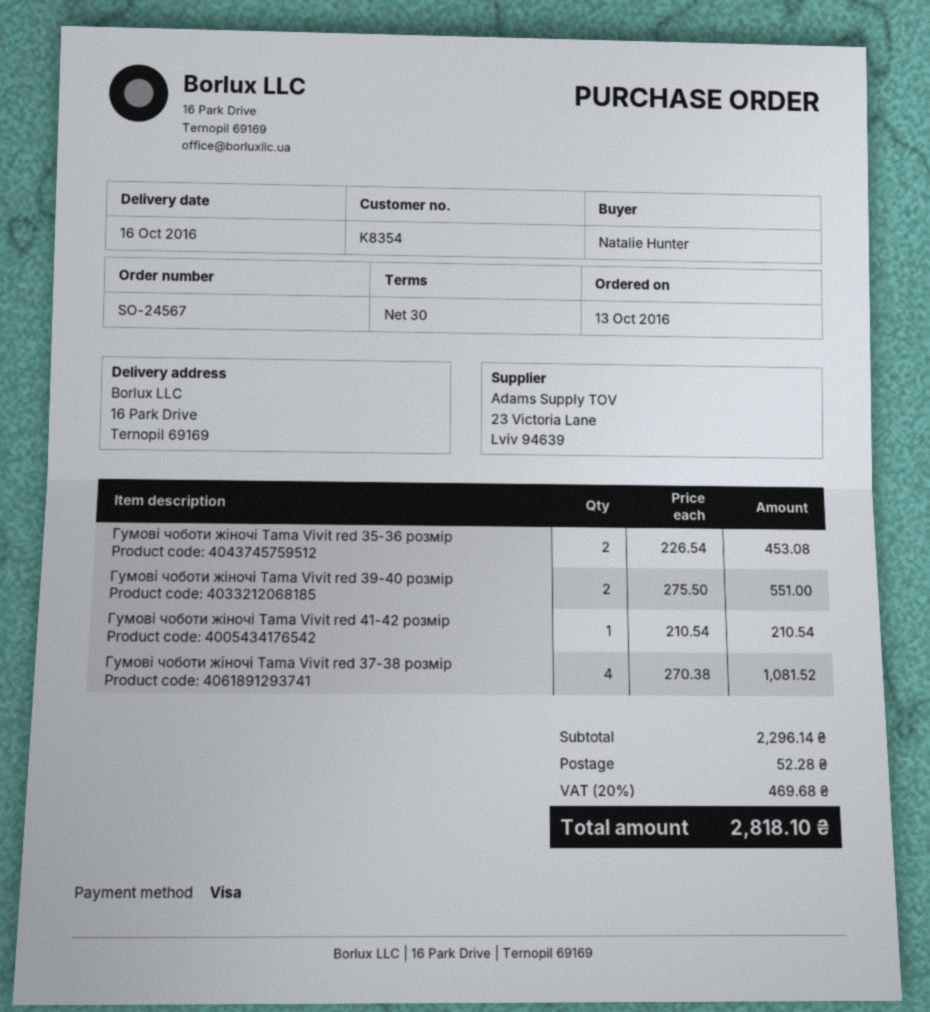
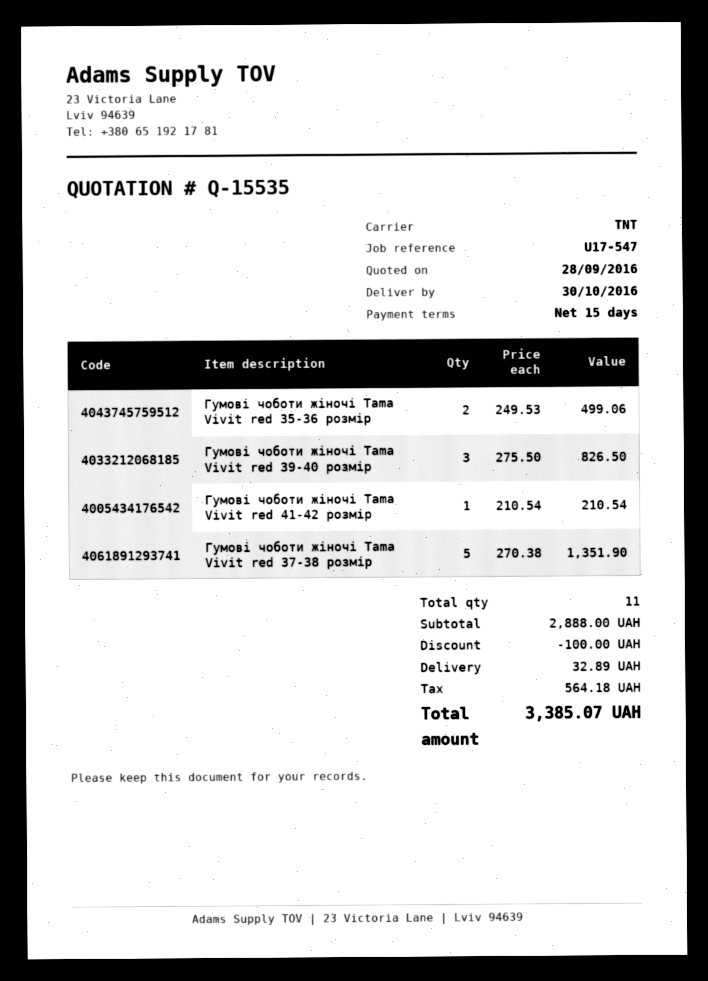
delivery date: 2016-10-16 -> 2016-10-30
payment terms: 30 days -> 15 days
Гумові чоботи жіночі Tama Vivit red 35-36 розмір: 2 x 226.54 = 453.08 -> 2 x 249.53 = 499.06
Гумові чоботи жіночі Tama Vivit red 39-40 розмір: 2 x 275.50 = 551.00 -> 3 x 275.50 = 826.50
Гумові чоботи жіночі Tama Vivit red 37-38 розмір: 4 x 270.38 = 1081.52 -> 5 x 270.38 = 1351.90
subtotal: 2296.14 -> 2888.00
discount: none -> 100.00
shipping: 52.28 -> 32.89
tax: 469.68 -> 564.18
total: 2818.10 -> 3385.07

